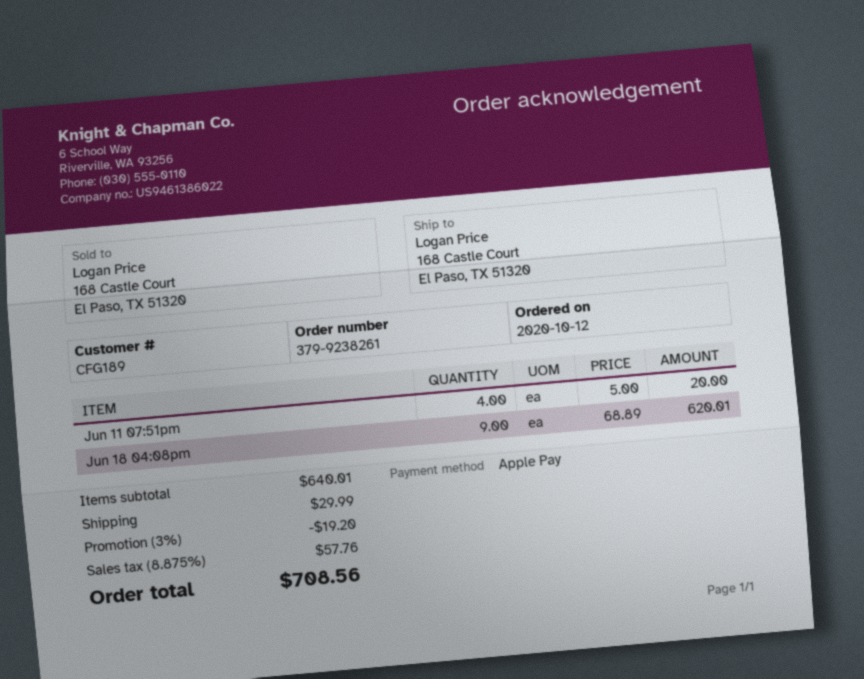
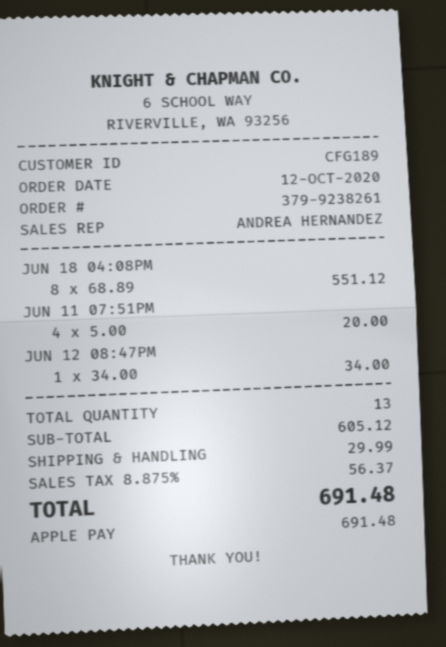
Jun 18 04:08pm: 9 x 68.89 = 620.01 -> 8 x 68.89 = 551.12
JUN 12 08:47PM: none -> 1 x 34.00 = 34.00
subtotal: 640.01 -> 605.12
discount: 3% = 19.20 -> none
tax: 8.875% = 57.76 -> 8.875% = 56.37
total: 708.56 -> 691.48

